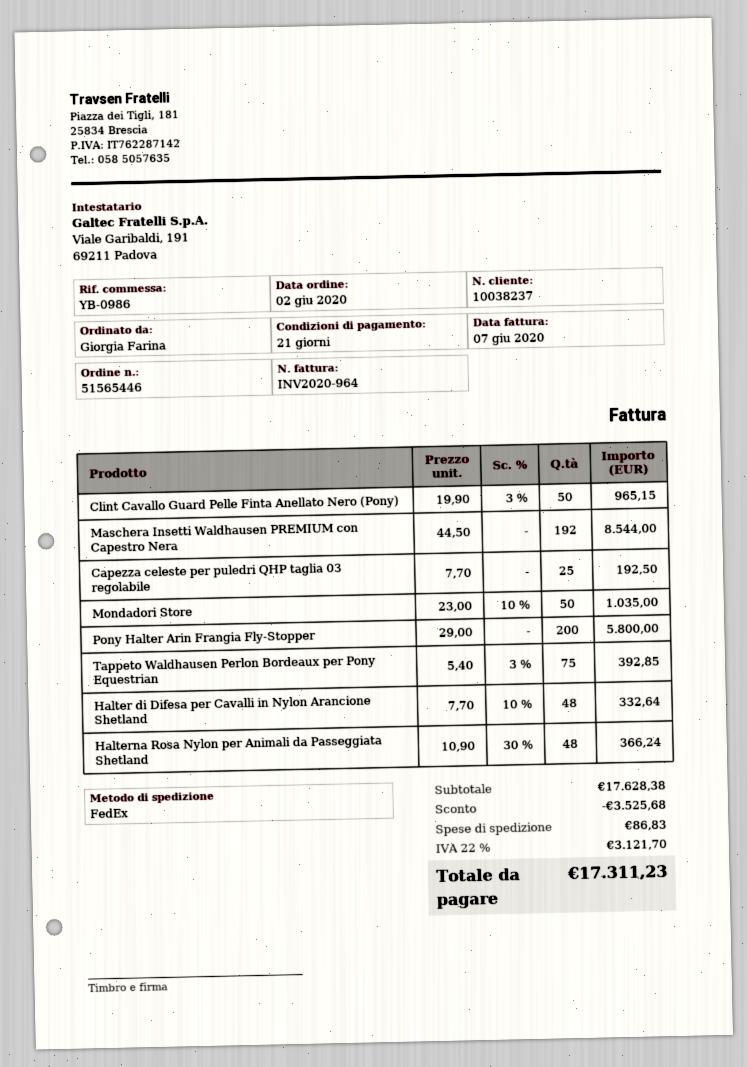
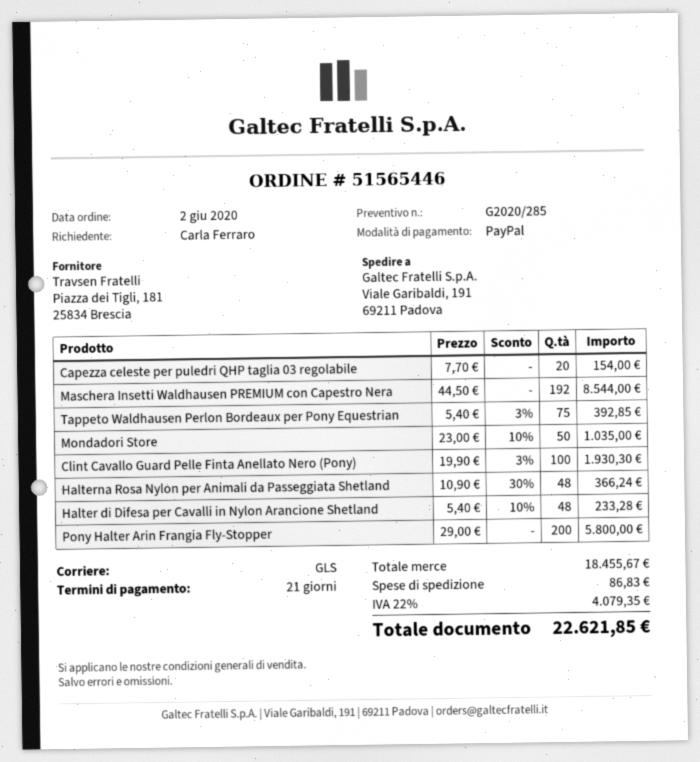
ordered by: Giorgia Farina -> Carla Ferraro
shipping method: FedEx -> GLS
Clint Cavallo Guard Pelle Finta Anellato Nero (Pony): 50 x 19.90 - 3% = 965.15 -> 100 x 19.90 - 3% = 1930.30
Capezza celeste per puledri QHP taglia 03 regolabile: 25 x 7.70 = 192.50 -> 20 x 7.70 = 154.00
Halter di Difesa per Cavalli in Nylon Arancione Shetland: 48 x 7.70 - 10% = 332.64 -> 48 x 5.40 - 10% = 233.28
subtotal: 17628.38 -> 18455.67
discount: 3525.68 -> none
tax: 22% = 3121.70 -> 22% = 4079.35
total: 17311.23 -> 22621.85

